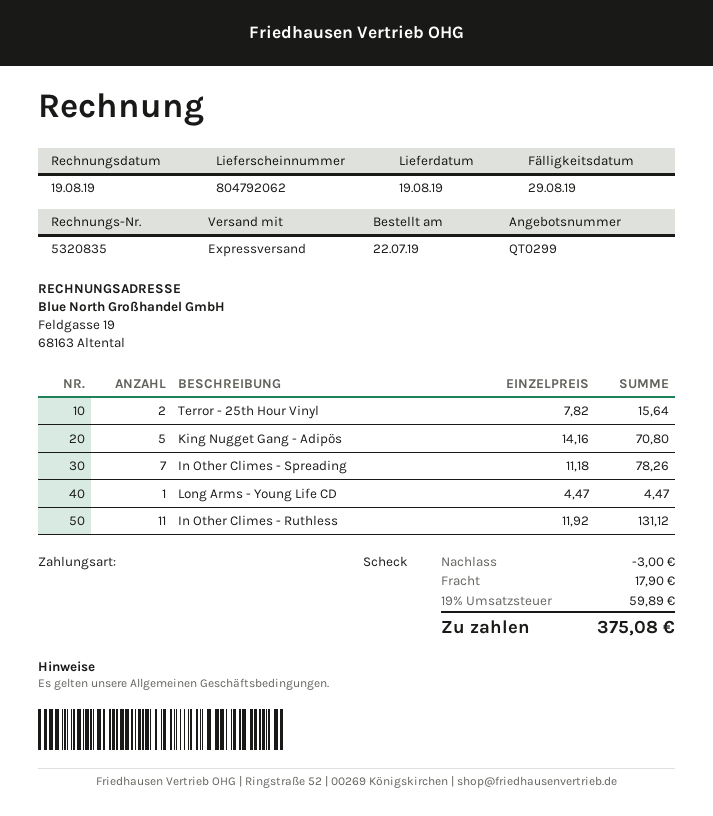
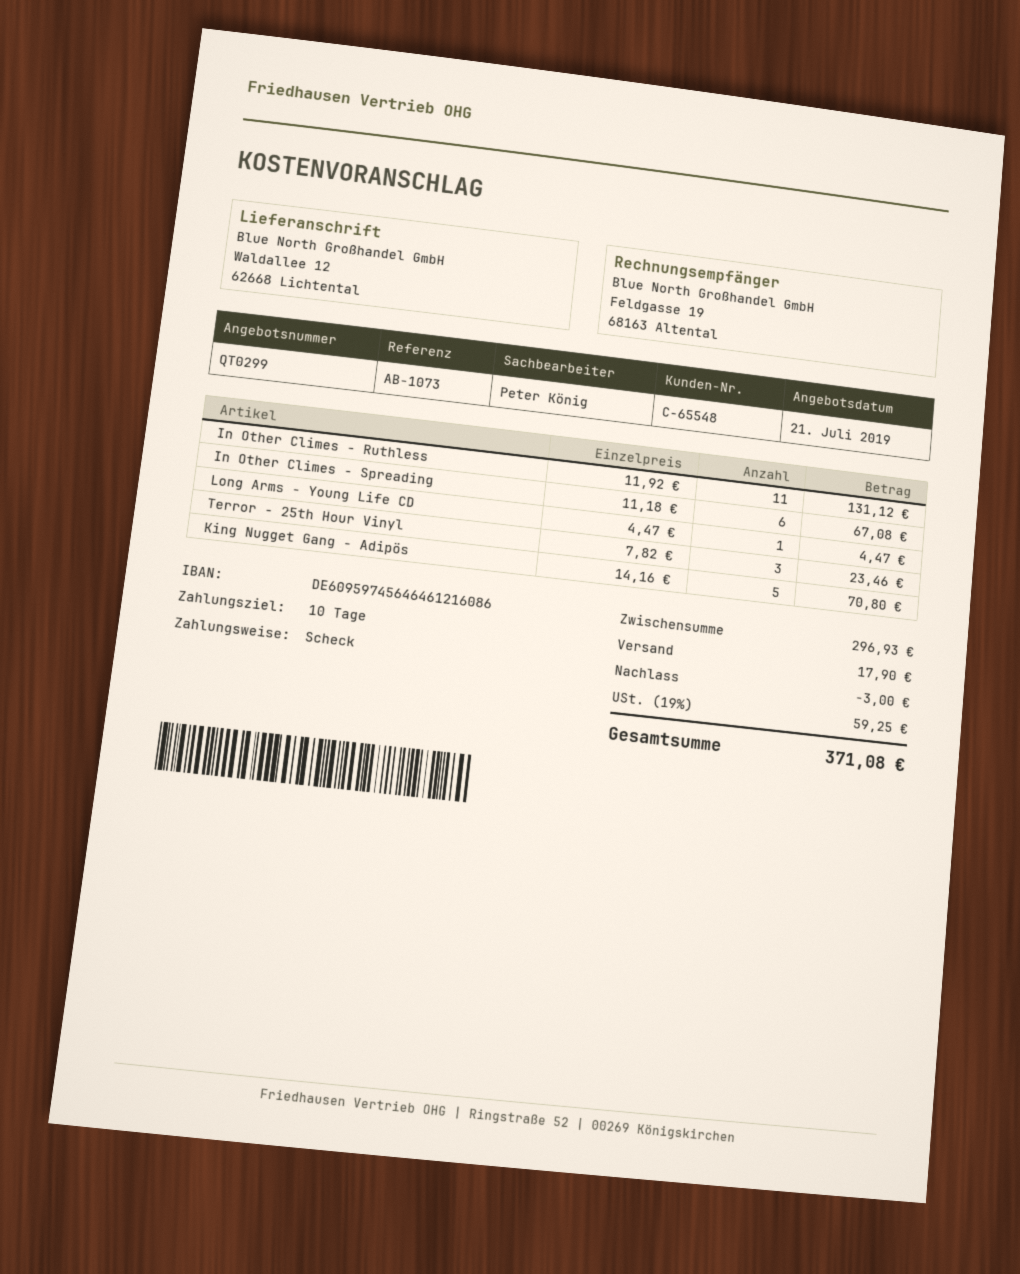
Terror - 25th Hour Vinyl: 2 x 7.82 = 15.64 -> 3 x 7.82 = 23.46
In Other Climes - Spreading: 7 x 11.18 = 78.26 -> 6 x 11.18 = 67.08
tax: 19% = 59.89 -> 19% = 59.25
total: 375.08 -> 371.08

